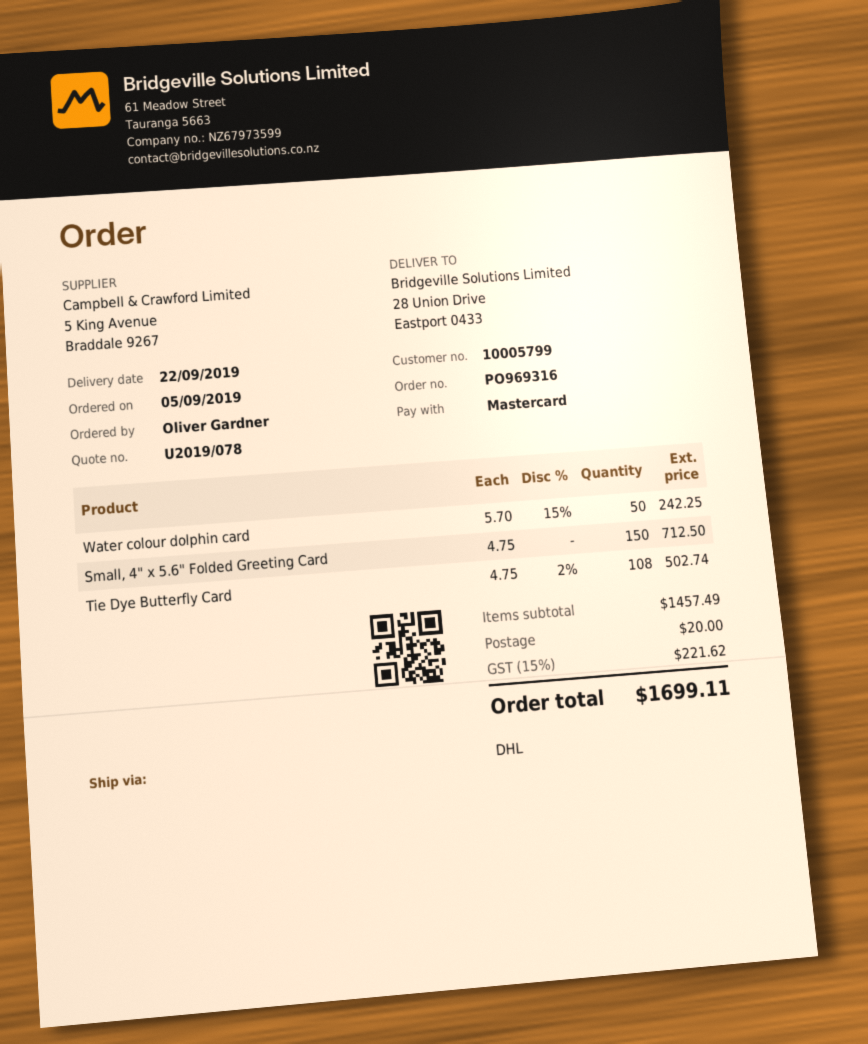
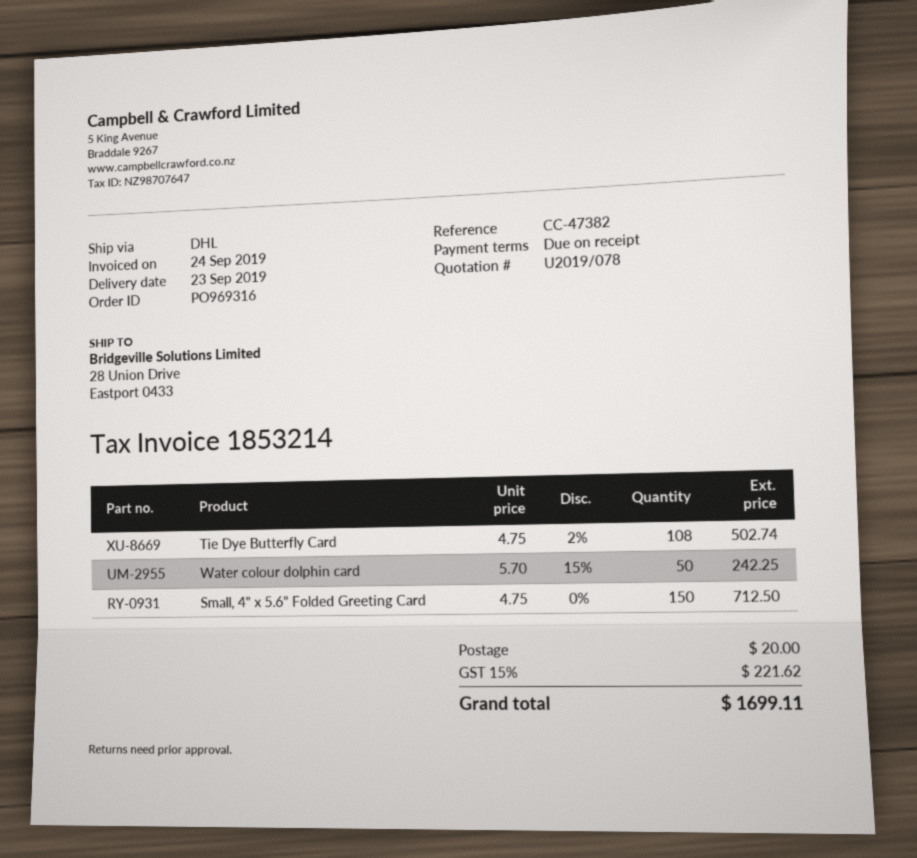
delivery date: 2019-09-22 -> 2019-09-23

